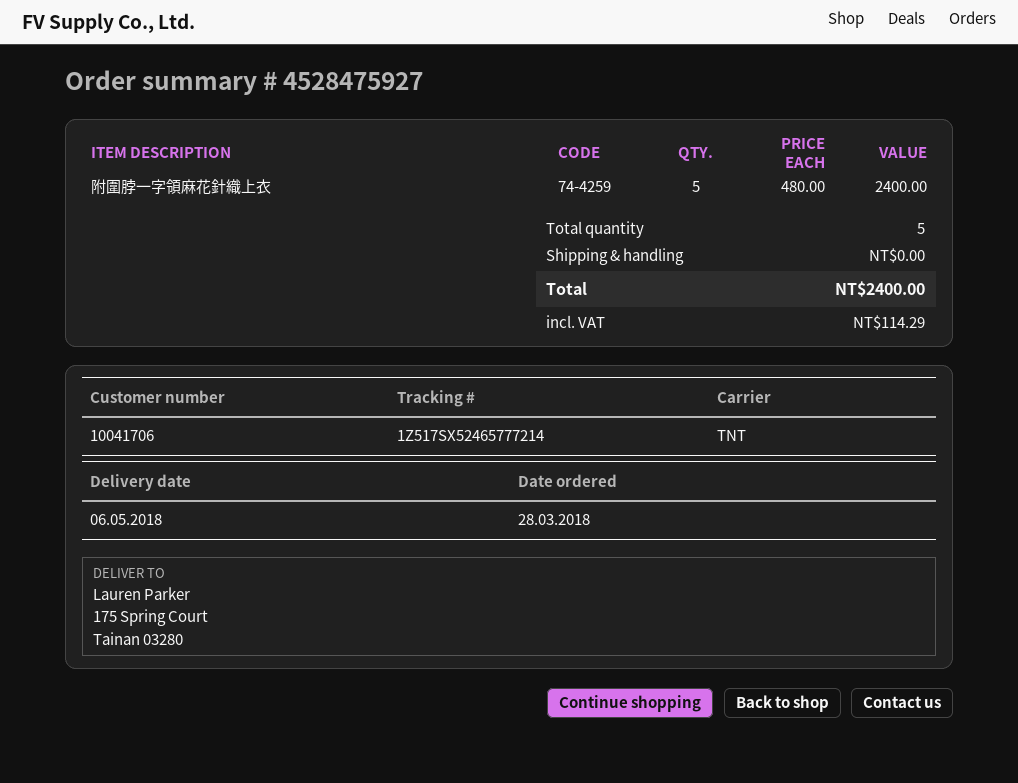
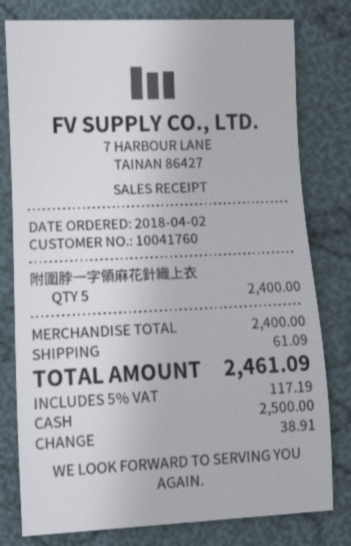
order date: 2018-03-28 -> 2018-04-02
customer number: 10041706 -> 10041760
shipping: 0.00 -> 61.09
tax: 114.29 -> 117.19
total: 2400.00 -> 2461.09

